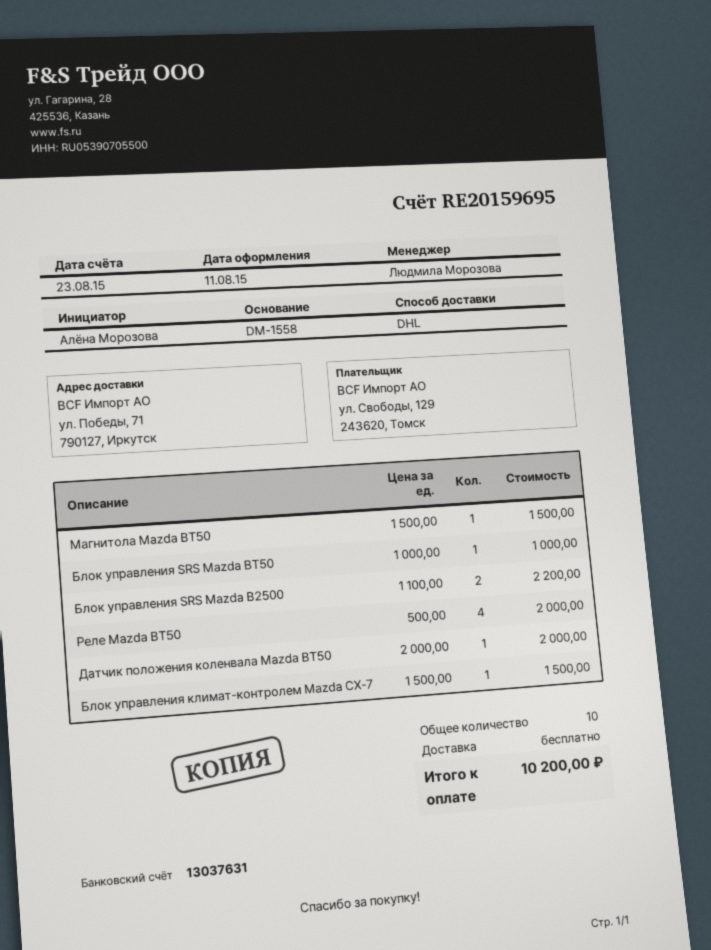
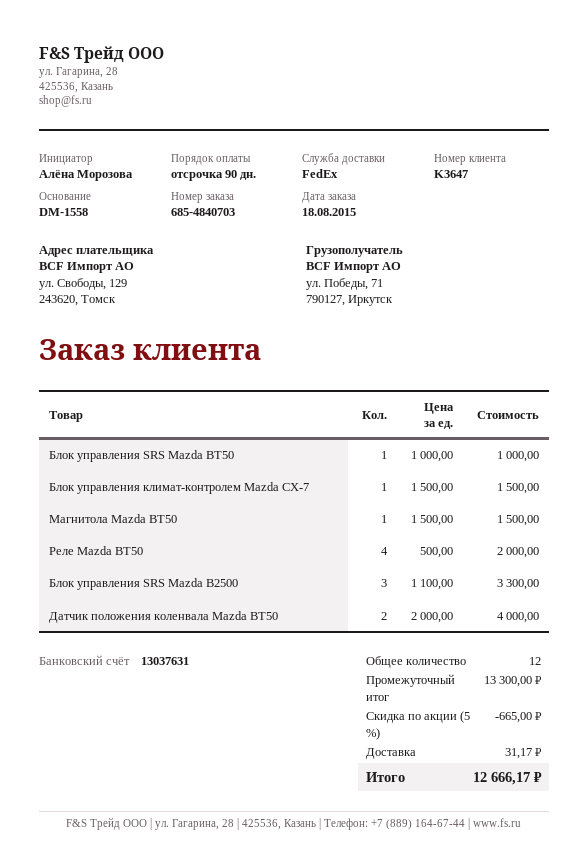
order date: 2015-08-11 -> 2015-08-18
shipping method: DHL -> FedEx
Блок управления SRS Mazda B2500: 2 x 1100.00 = 2200.00 -> 3 x 1100.00 = 3300.00
Датчик положения коленвала Mazda BT50: 1 x 2000.00 = 2000.00 -> 2 x 2000.00 = 4000.00
total quantity: 10 -> 12
discount: none -> 5% = 665.00
shipping: 0.00 -> 31.17
total: 10200.00 -> 12666.17

